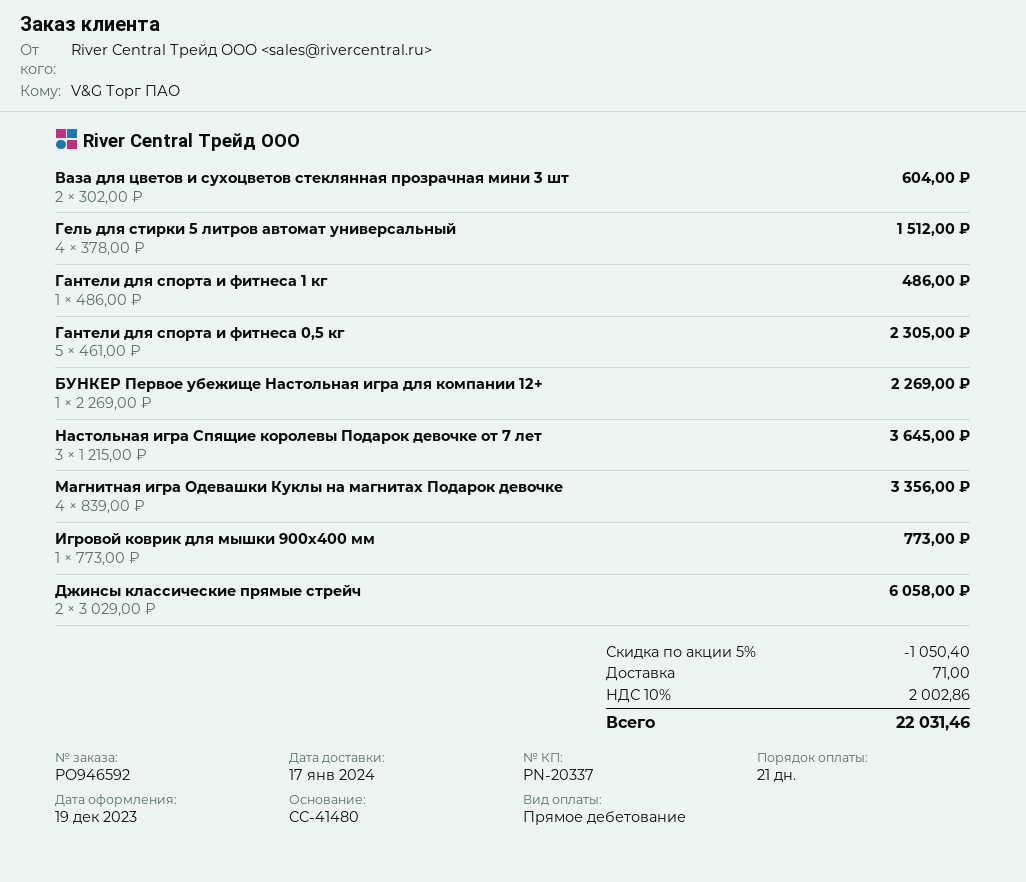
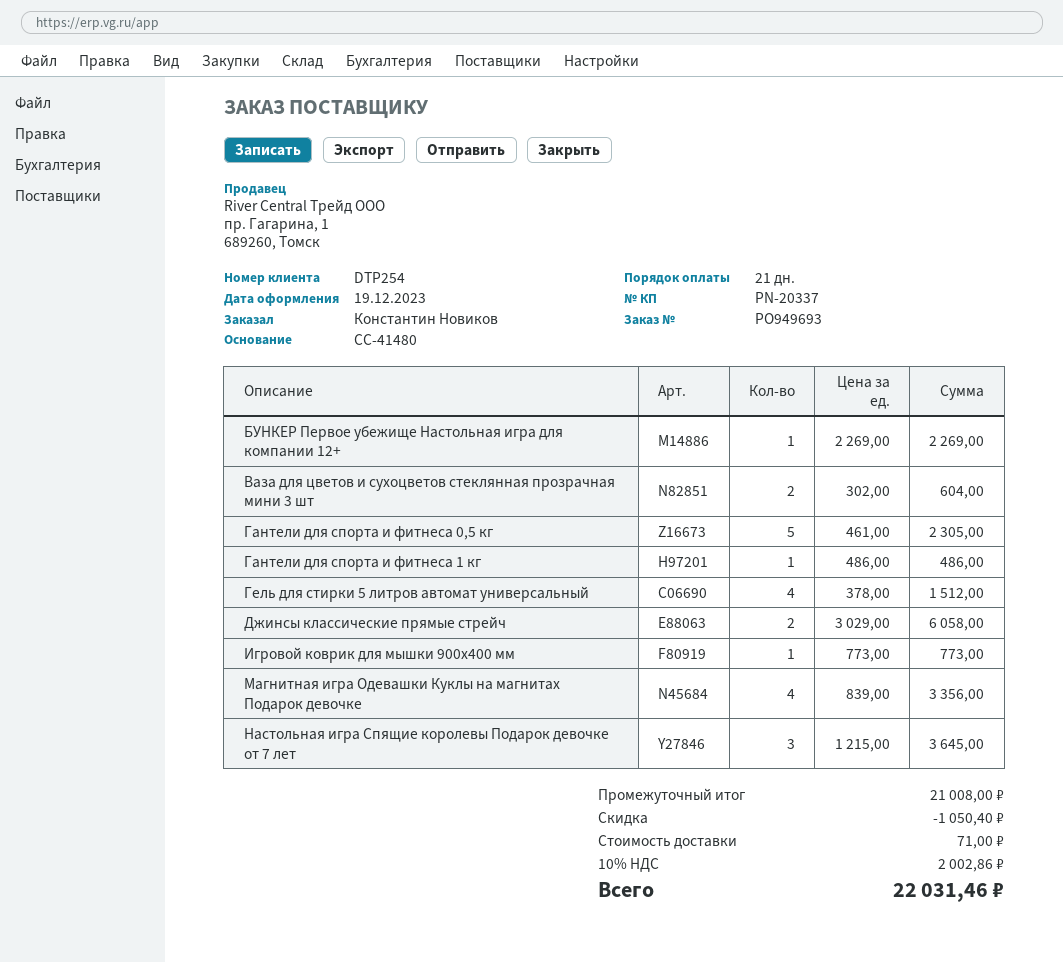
order number: PO946592 -> PO949693

